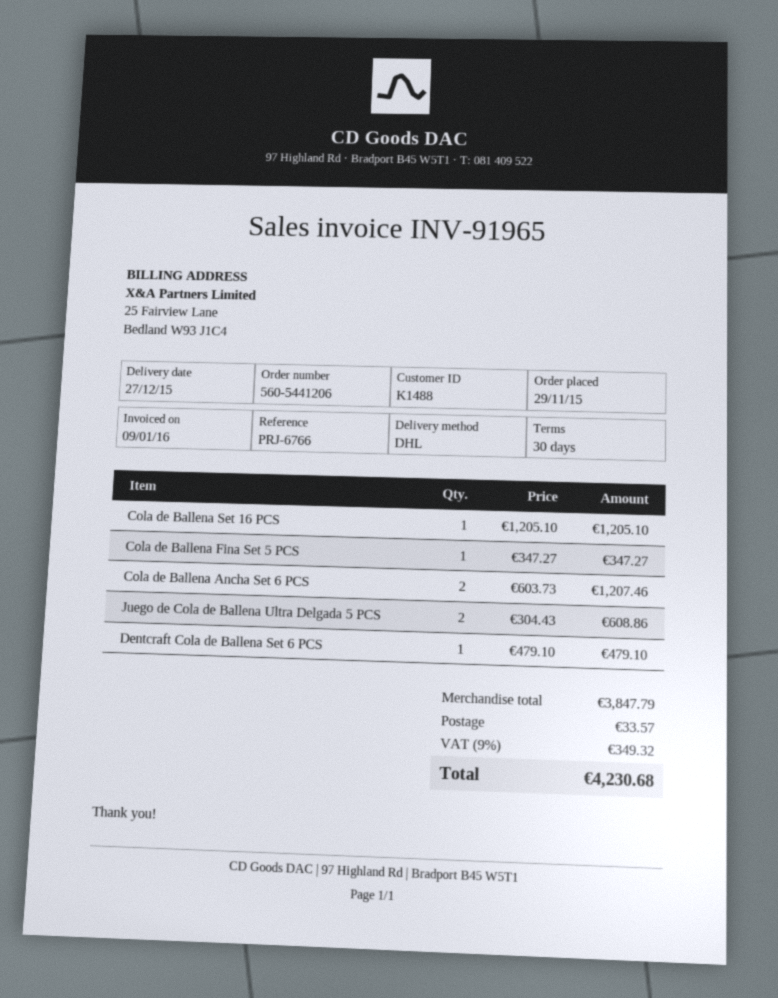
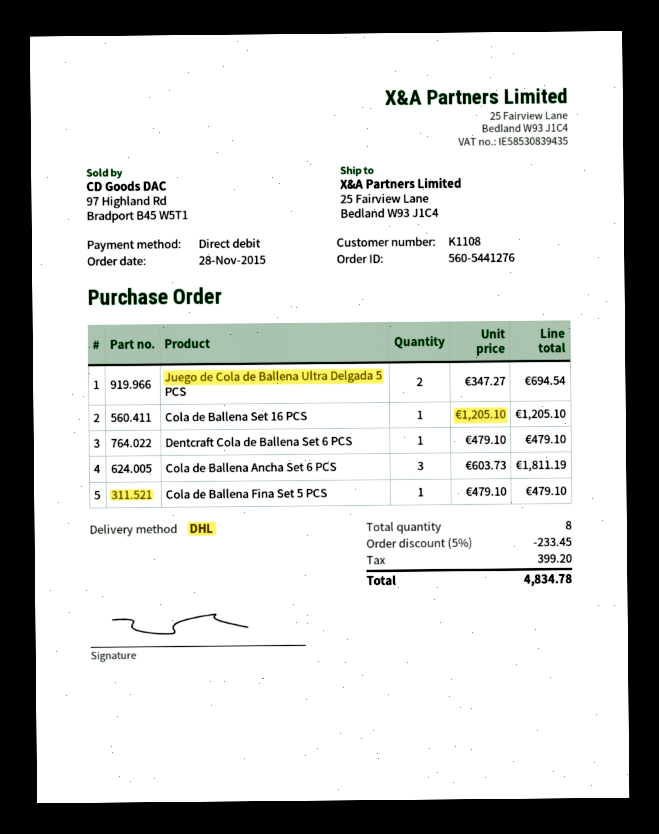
order number: 560-5441206 -> 560-5441276
order date: 2015-11-29 -> 2015-11-28
customer number: K1488 -> K1108
Cola de Ballena Fina Set 5 PCS: 1 x 347.27 = 347.27 -> 1 x 479.10 = 479.10
Cola de Ballena Ancha Set 6 PCS: 2 x 603.73 = 1207.46 -> 3 x 603.73 = 1811.19
Juego de Cola de Ballena Ultra Delgada 5 PCS: 2 x 304.43 = 608.86 -> 2 x 347.27 = 694.54
discount: none -> 5% = 233.45
shipping: 33.57 -> none
tax: 349.32 -> 399.20
total: 4230.68 -> 4834.78

